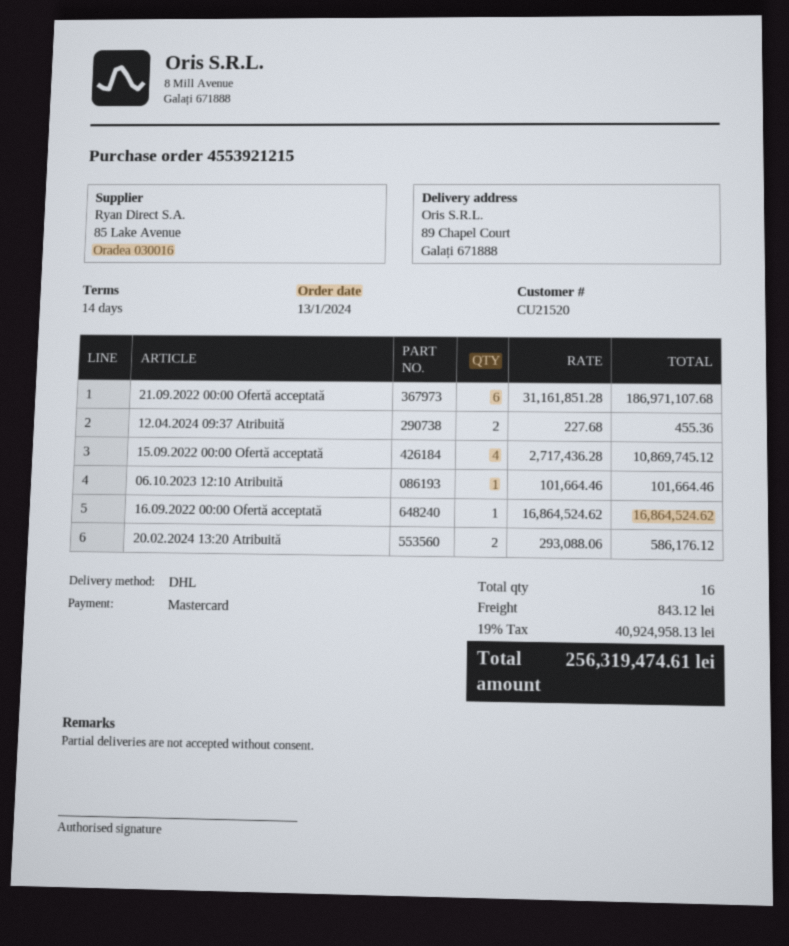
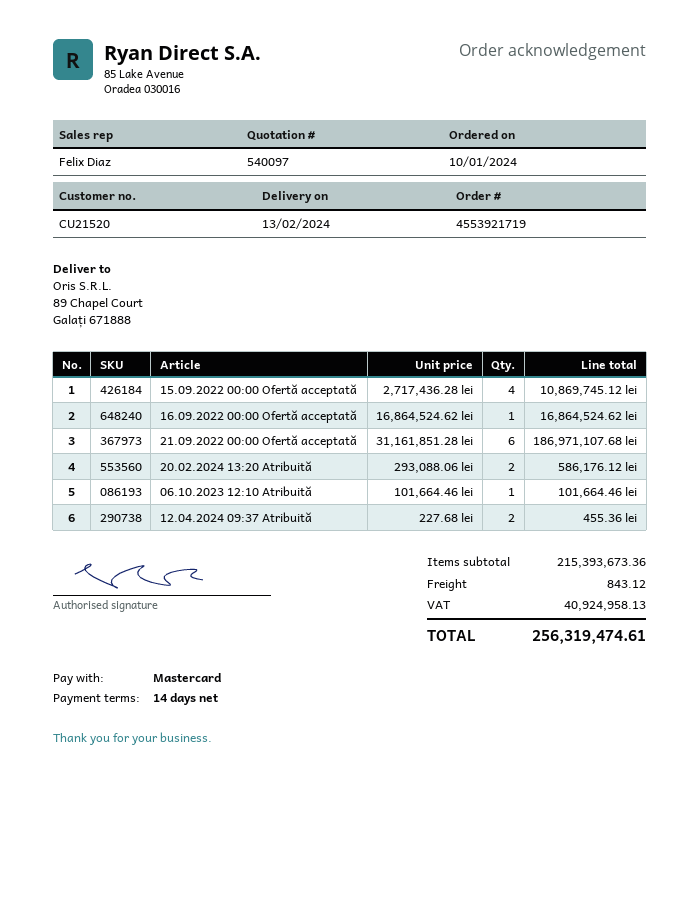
order number: 4553921215 -> 4553921719
order date: 2024-01-13 -> 2024-01-10

